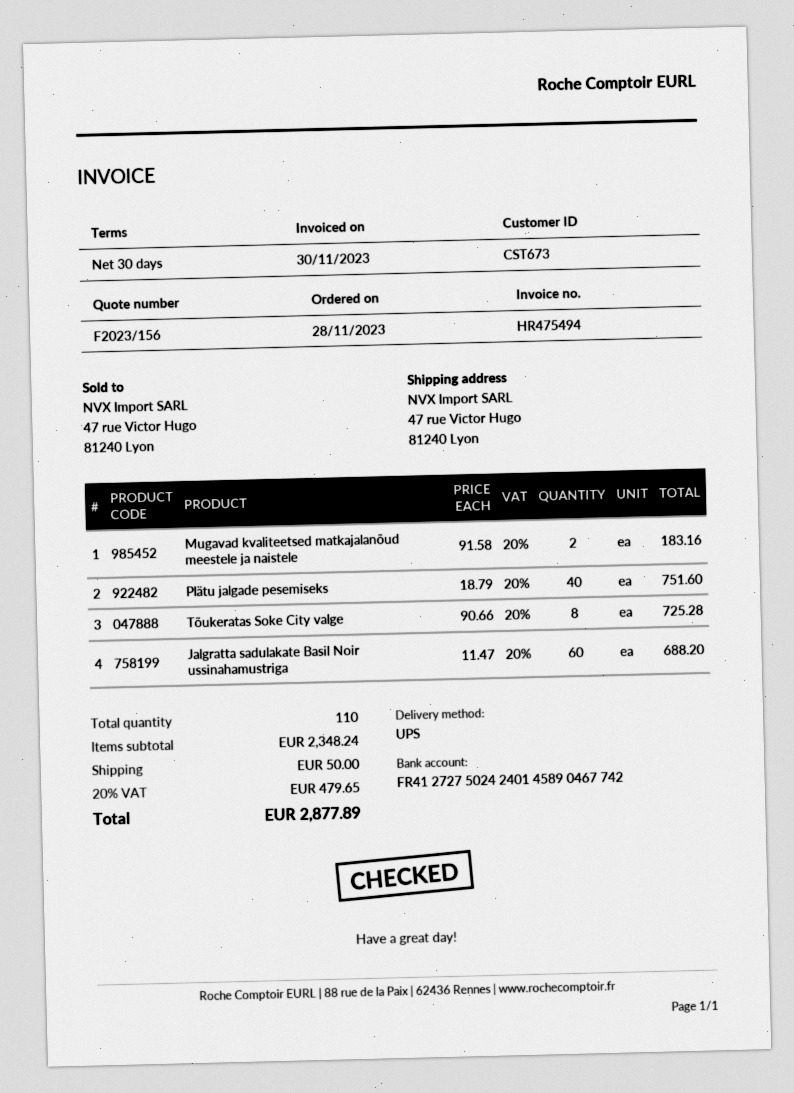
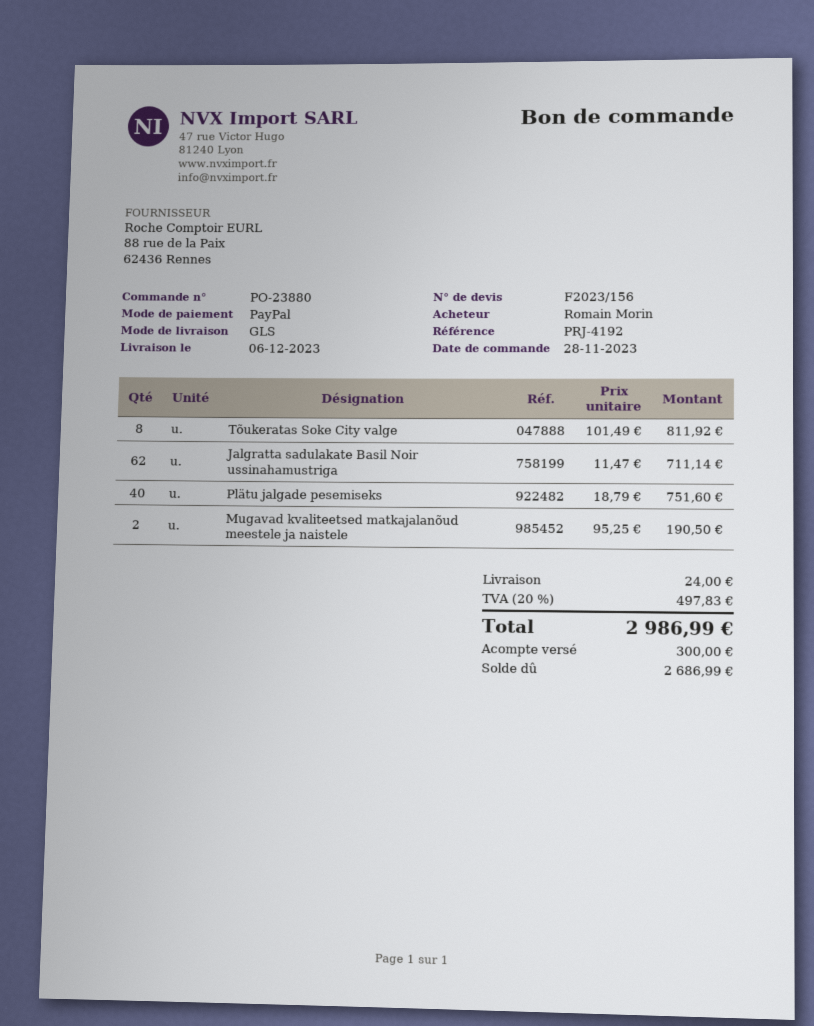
shipping method: UPS -> GLS
Mugavad kvaliteetsed matkajalanõud meestele ja naistele: 2 x 91.58 = 183.16 -> 2 x 95.25 = 190.50
Tõukeratas Soke City valge: 8 x 90.66 = 725.28 -> 8 x 101.49 = 811.92
Jalgratta sadulakate Basil Noir ussinahamustriga: 60 x 11.47 = 688.20 -> 62 x 11.47 = 711.14
shipping: 50.00 -> 24.00
tax: 20% = 479.65 -> 20% = 497.83
total: 2877.89 -> 2986.99

